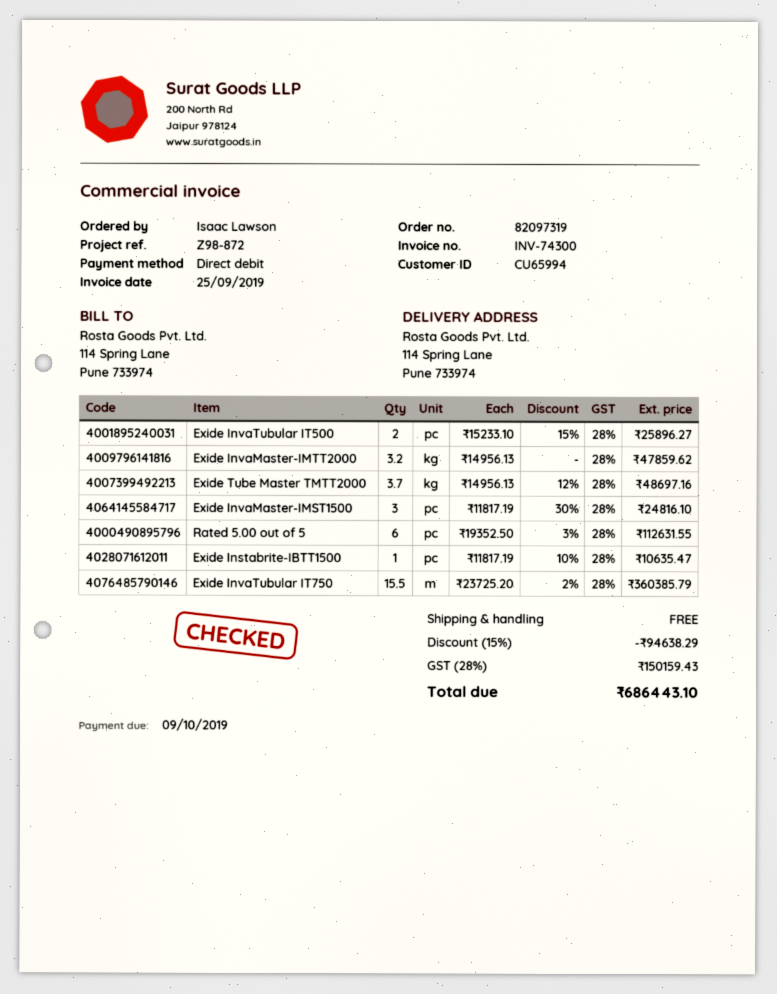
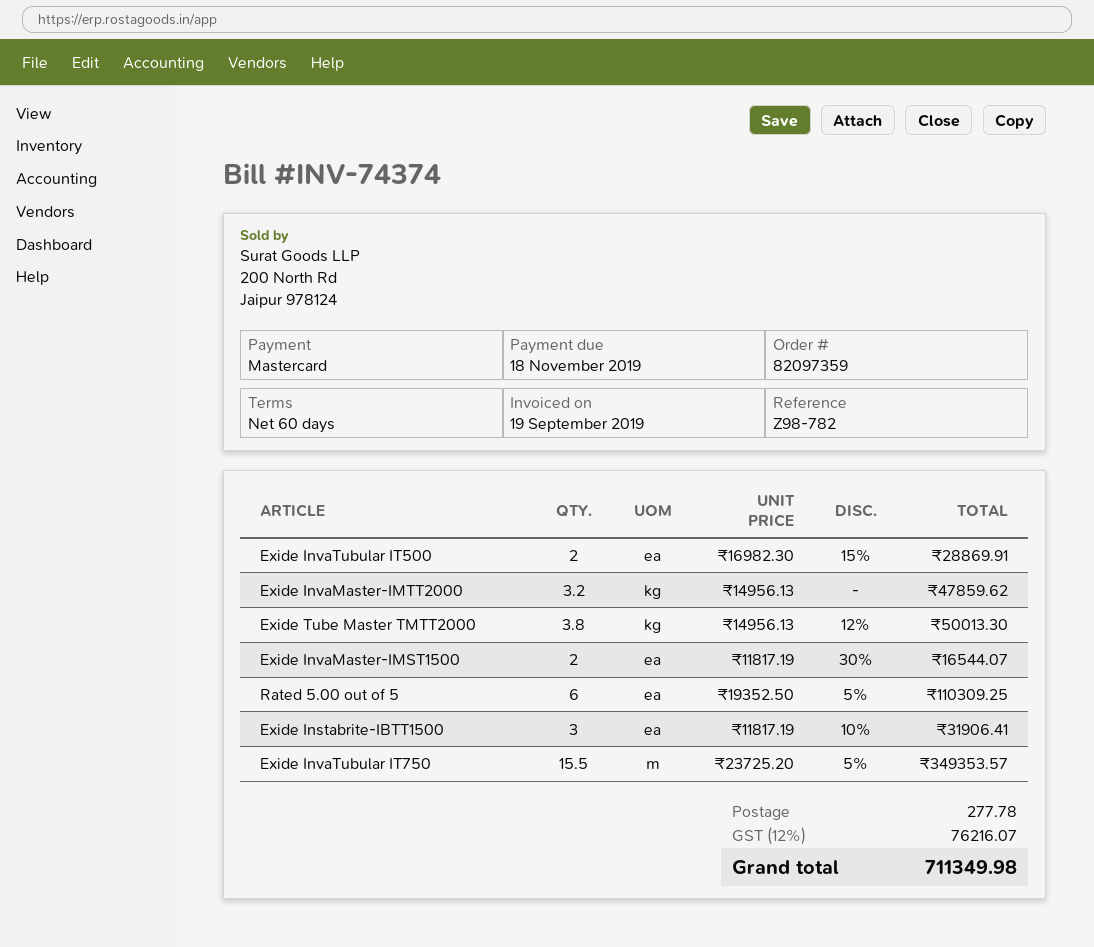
order number: 82097319 -> 82097359
invoice number: INV-74300 -> INV-74374
invoice date: 2019-09-25 -> 2019-09-19
due date: 2019-10-09 -> 2019-11-18
reference: Z98-872 -> Z98-782
payment method: direct debit -> Mastercard
Exide InvaTubular IT500: 2 x 15233.10 - 15% = 25896.27 -> 2 x 16982.30 - 15% = 28869.91
Exide Tube Master TMTT2000: 3.7 x 14956.13 - 12% = 48697.16 -> 3.8 x 14956.13 - 12% = 50013.30
Exide InvaMaster-IMST1500: 3 x 11817.19 - 30% = 24816.10 -> 2 x 11817.19 - 30% = 16544.07
Rated 5.00 out of 5: 6 x 19352.50 - 3% = 112631.55 -> 6 x 19352.50 - 5% = 110309.25
Exide Instabrite-IBTT1500: 1 x 11817.19 - 10% = 10635.47 -> 3 x 11817.19 - 10% = 31906.41
Exide InvaTubular IT750: 15.5 x 23725.20 - 2% = 360385.79 -> 15.5 x 23725.20 - 5% = 349353.57
discount: 15% = 94638.29 -> none
shipping: 0.00 -> 277.78
tax: 28% = 150159.43 -> 12% = 76216.07
total: 686443.10 -> 711349.98

